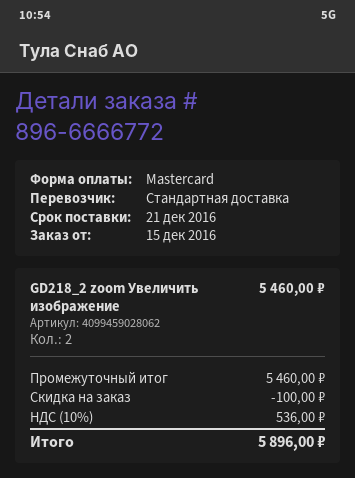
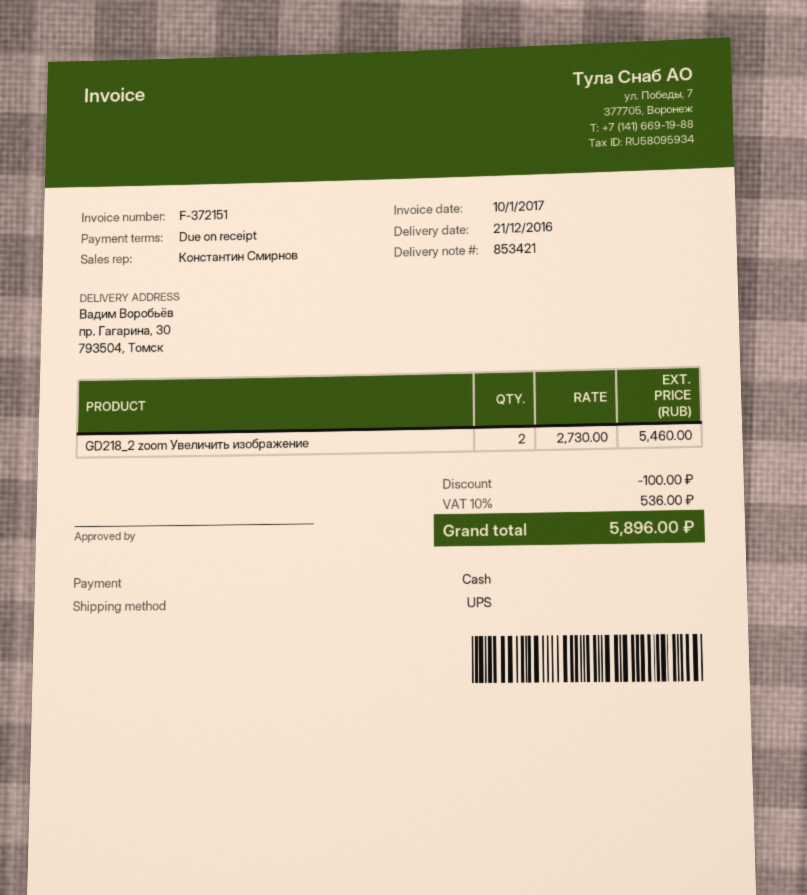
payment method: Mastercard -> cash
shipping method: standard -> UPS

